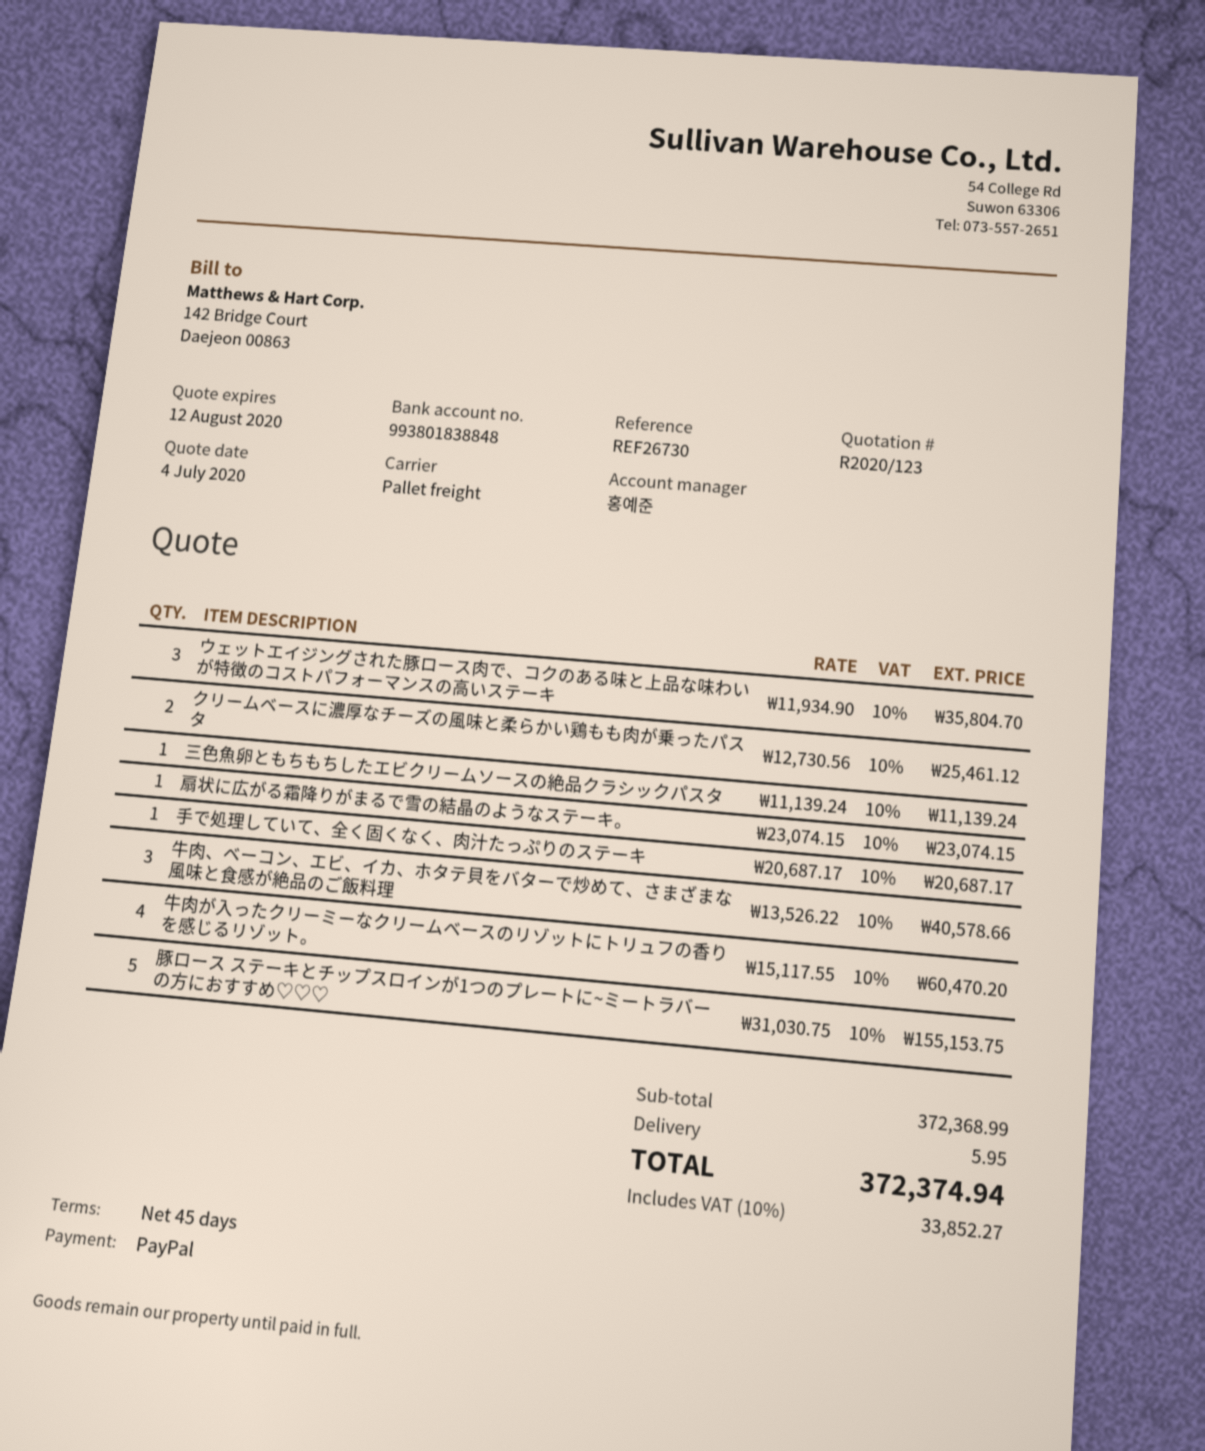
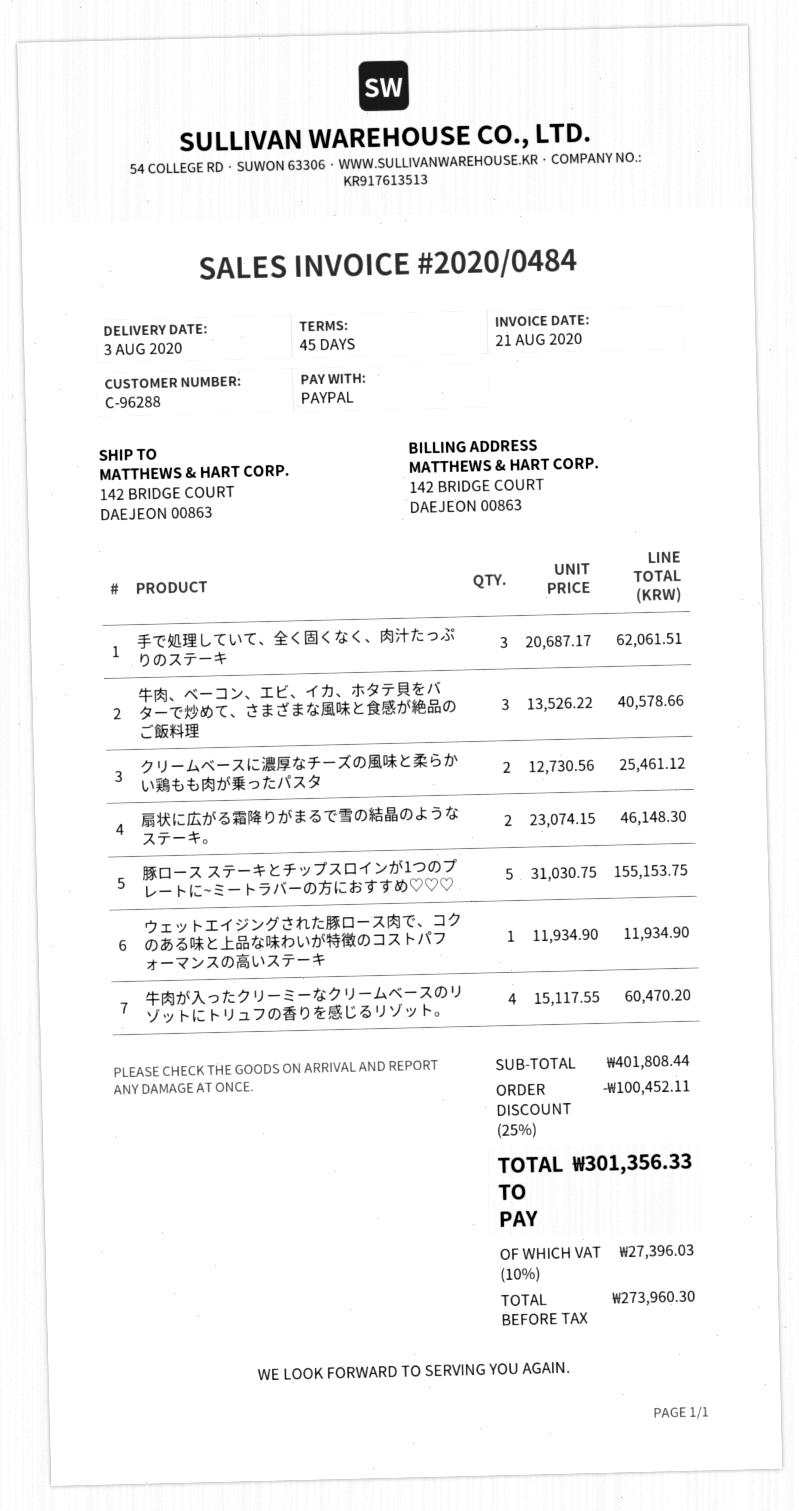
ウェットエイジングされた豚ロース肉で、コクのある味と上品な味わいが特徴のコストパフォーマンスの高いステーキ: 3 x 11934.90 = 35804.70 -> 1 x 11934.90 = 11934.90
三色魚卵ともちもちしたエビクリームソースの絶品クラシックパスタ: 1 x 11139.24 = 11139.24 -> none
扇状に広がる霜降りがまるで雪の結晶のようなステーキ。: 1 x 23074.15 = 23074.15 -> 2 x 23074.15 = 46148.30
手で処理していて、全く固くなく、肉汁たっぷりのステーキ: 1 x 20687.17 = 20687.17 -> 3 x 20687.17 = 62061.51
subtotal: 372368.99 -> 401808.44
discount: none -> 25% = 100452.11
shipping: 5.95 -> none
tax: 10% = 33852.27 -> 10% = 27396.03
total: 372374.94 -> 301356.33

